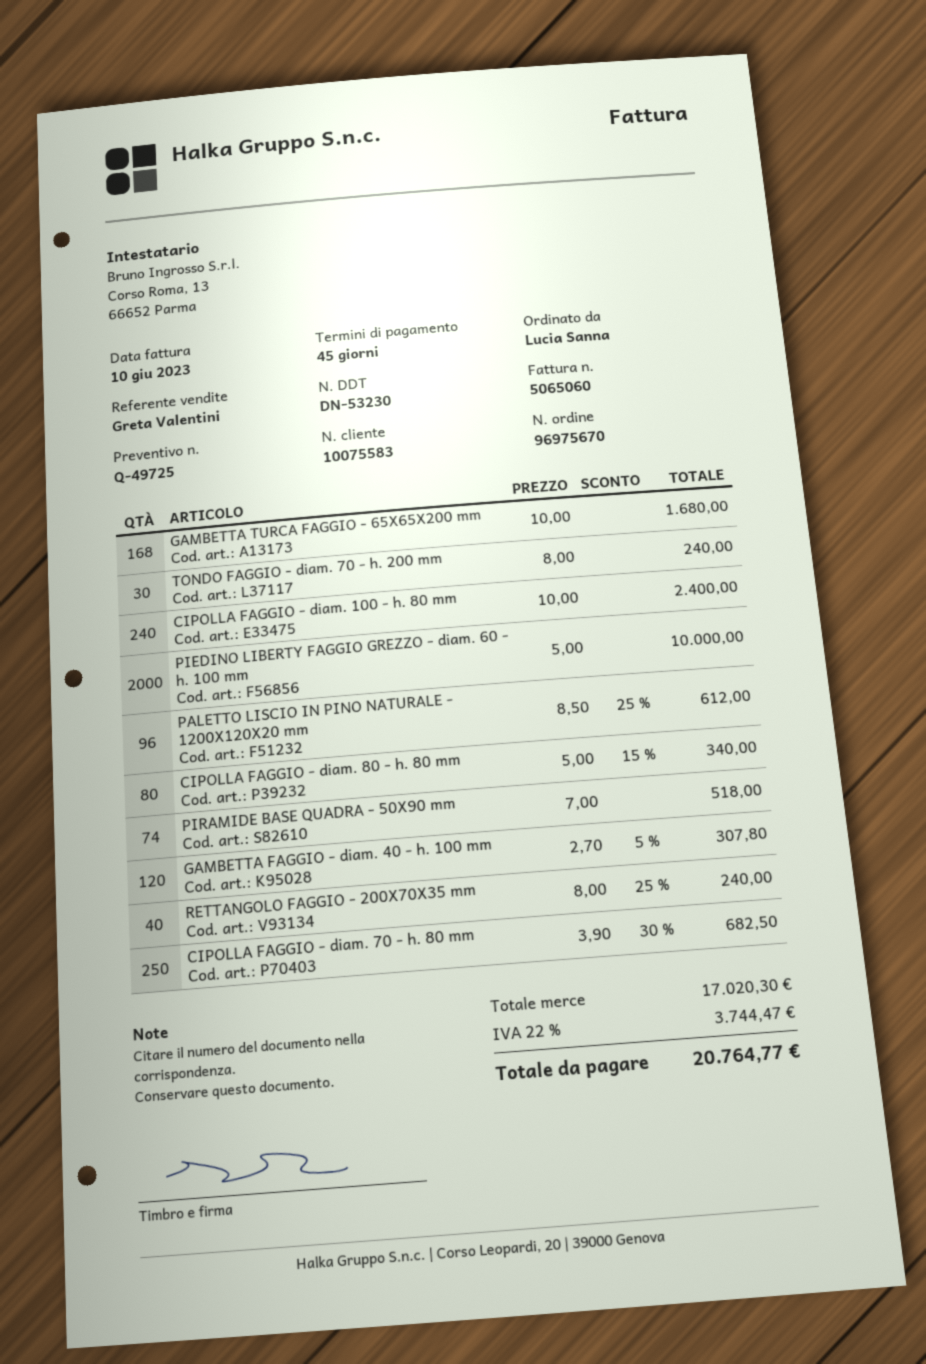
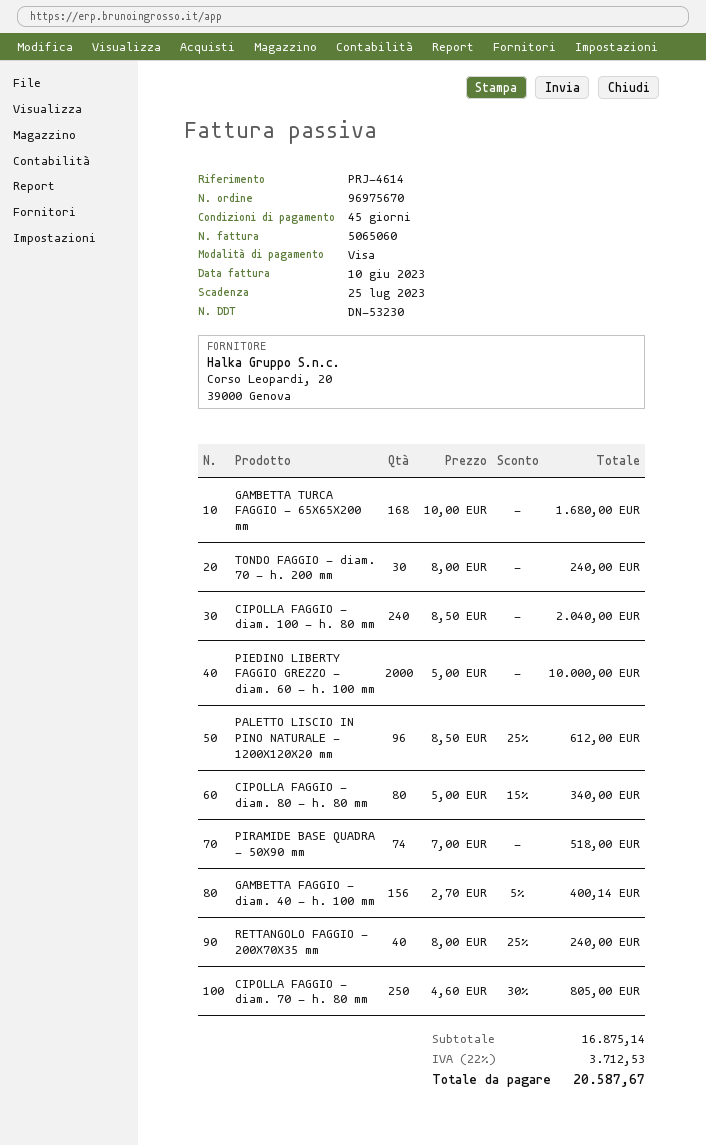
CIPOLLA FAGGIO - diam. 100 - h. 80 mm: 240 x 10.00 = 2400.00 -> 240 x 8.50 = 2040.00
GAMBETTA FAGGIO - diam. 40 - h. 100 mm: 120 x 2.70 - 5% = 307.80 -> 156 x 2.70 - 5% = 400.14
CIPOLLA FAGGIO - diam. 70 - h. 80 mm: 250 x 3.90 - 30% = 682.50 -> 250 x 4.60 - 30% = 805.00
subtotal: 17020.30 -> 16875.14
tax: 22% = 3744.47 -> 22% = 3712.53
total: 20764.77 -> 20587.67

